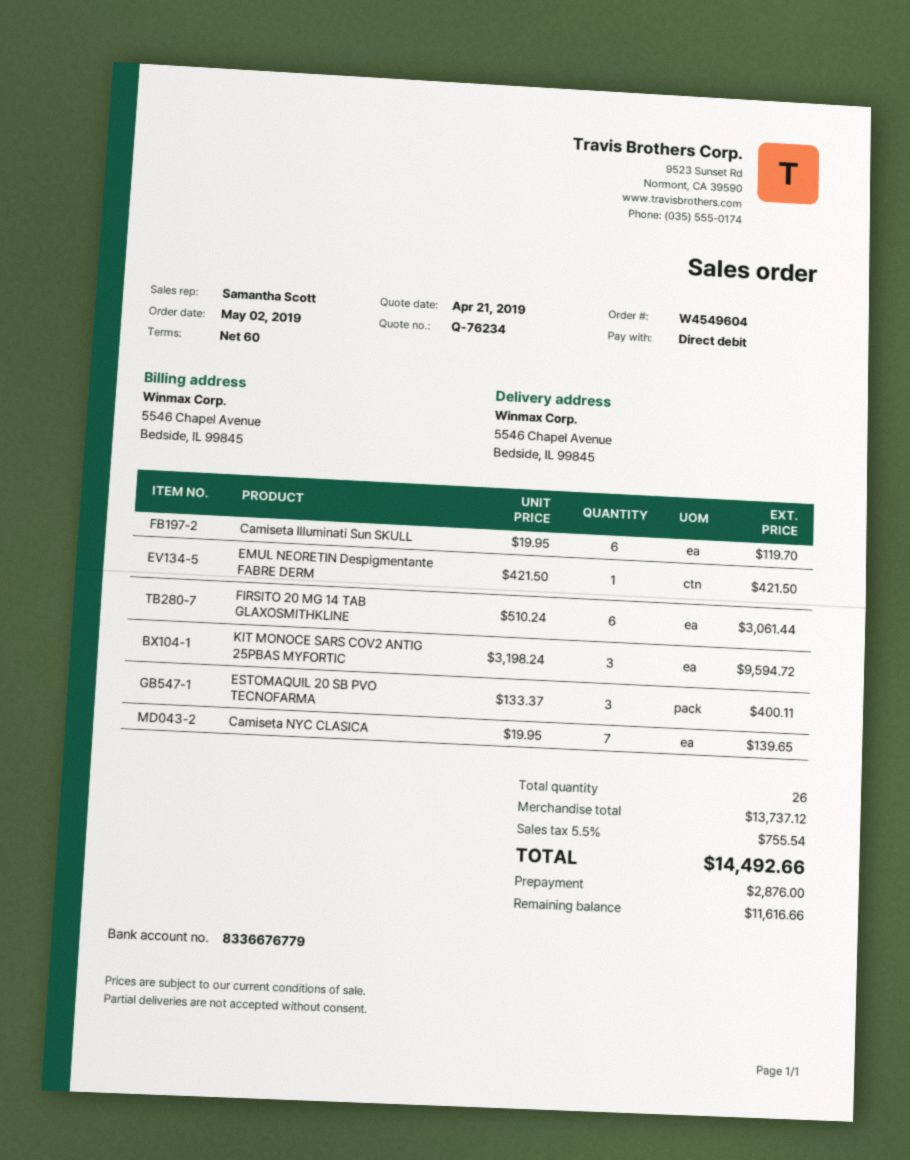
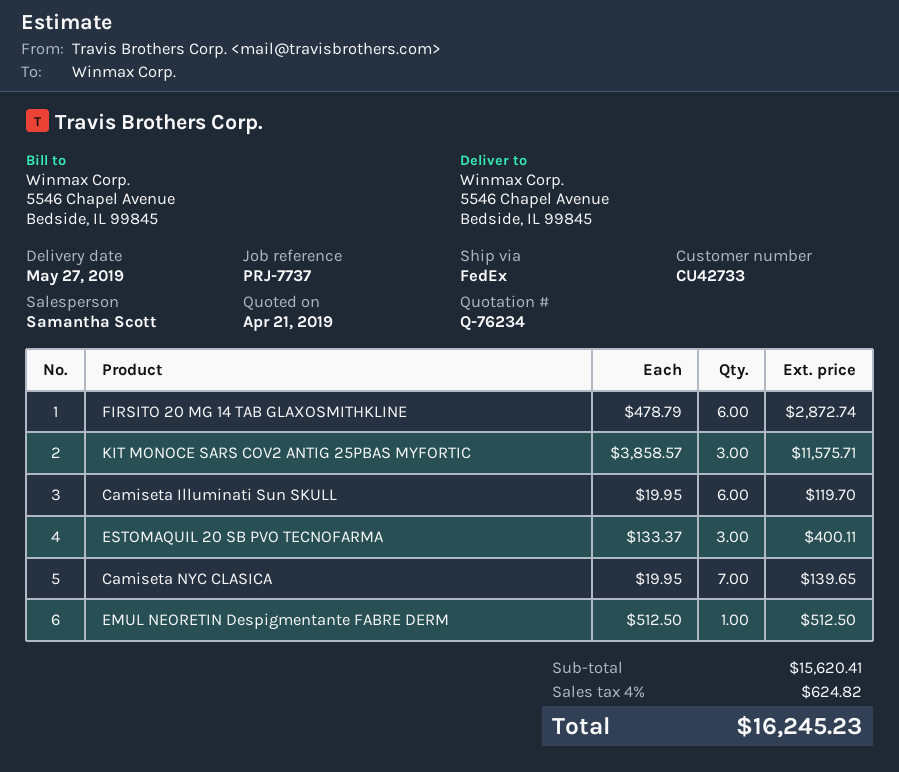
EMUL NEORETIN Despigmentante FABRE DERM: 1 x 421.50 = 421.50 -> 1 x 512.50 = 512.50
FIRSITO 20 MG 14 TAB GLAXOSMITHKLINE: 6 x 510.24 = 3061.44 -> 6 x 478.79 = 2872.74
KIT MONOCE SARS COV2 ANTIG 25PBAS MYFORTIC: 3 x 3198.24 = 9594.72 -> 3 x 3858.57 = 11575.71
subtotal: 13737.12 -> 15620.41
tax: 5.5% = 755.54 -> 4% = 624.82
total: 14492.66 -> 16245.23

